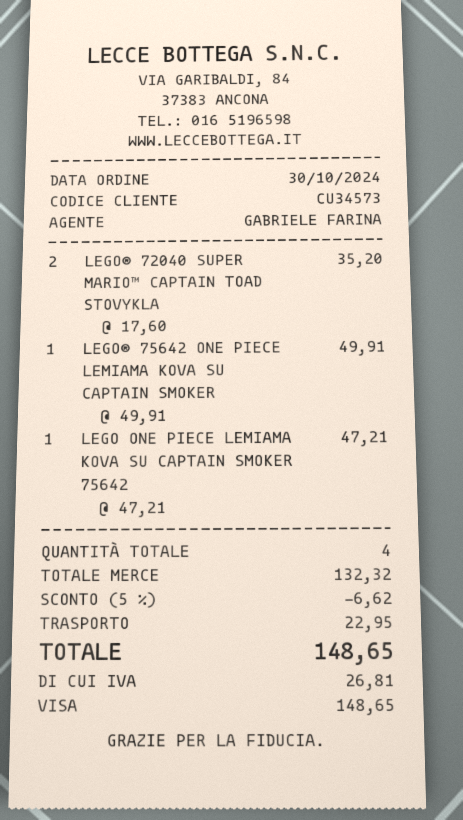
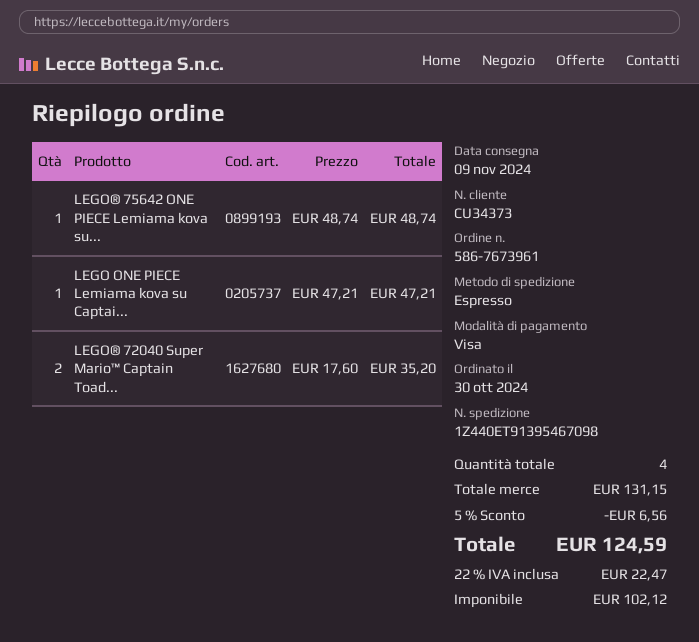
customer number: CU34573 -> CU34373
LEGO® 75642 ONE PIECE LEMIAMA KOVA SU CAPTAIN SMOKER: 1 x 49.91 = 49.91 -> 1 x 48.74 = 48.74
subtotal: 132.32 -> 131.15
discount: 5% = 6.62 -> 5% = 6.56
shipping: 22.95 -> none
tax: 26.81 -> 22.47
total: 148.65 -> 124.59

